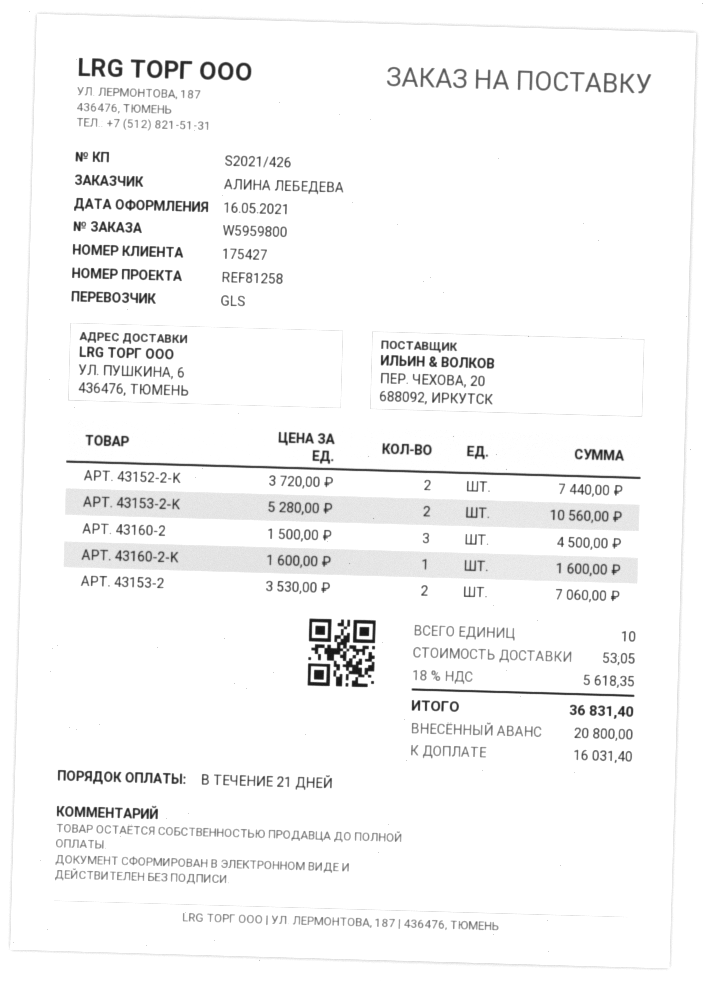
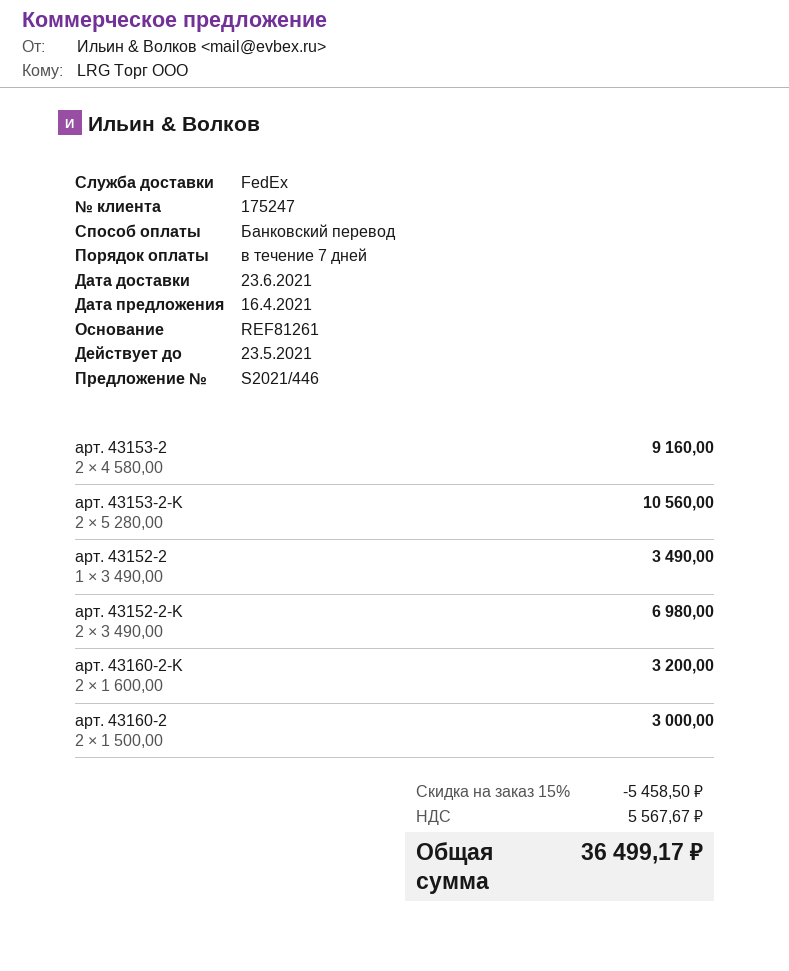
quote number: S2021/426 -> S2021/446
payment terms: 21 days -> 7 days
customer number: 175427 -> 175247
reference: REF81258 -> REF81261
shipping method: GLS -> FedEx
АРТ. 43152-2-K: 2 x 3720.00 = 7440.00 -> 2 x 3490.00 = 6980.00
АРТ. 43160-2: 3 x 1500.00 = 4500.00 -> 2 x 1500.00 = 3000.00
АРТ. 43160-2-K: 1 x 1600.00 = 1600.00 -> 2 x 1600.00 = 3200.00
АРТ. 43153-2: 2 x 3530.00 = 7060.00 -> 2 x 4580.00 = 9160.00
арт. 43152-2: none -> 1 x 3490.00 = 3490.00
discount: none -> 15% = 5458.50
shipping: 53.05 -> none
tax: 5618.35 -> 5567.67
total: 36831.40 -> 36499.17

